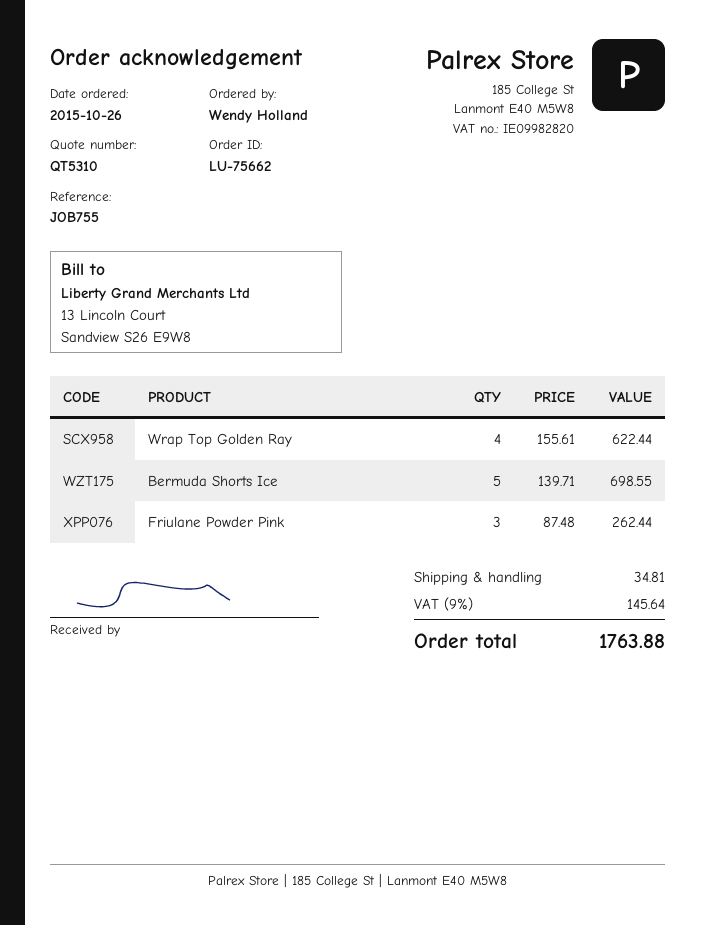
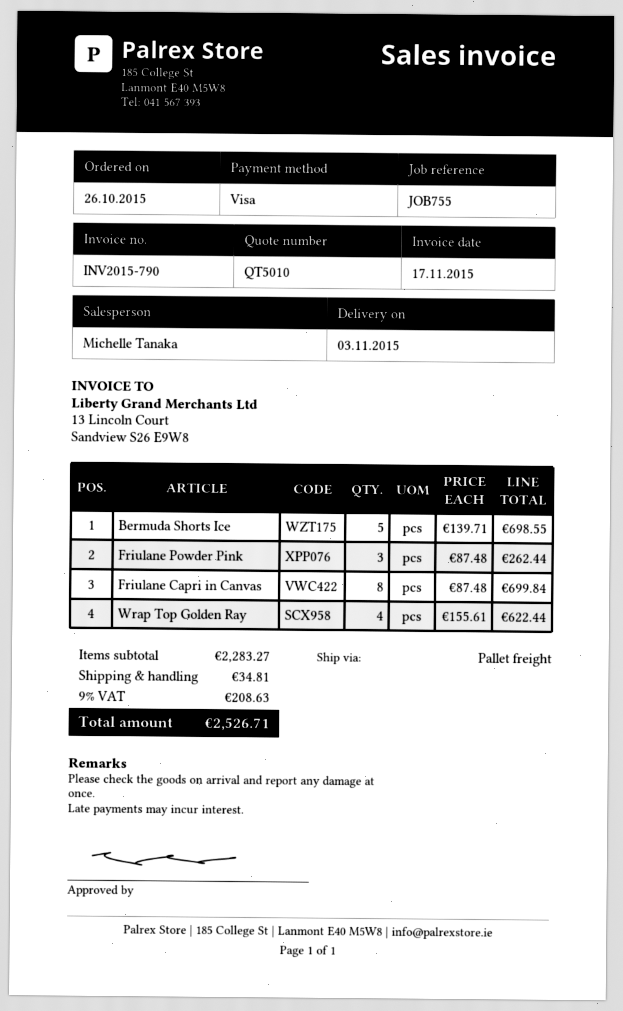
quote number: QT5310 -> QT5010
Friulane Capri in Canvas: none -> 8 x 87.48 = 699.84
tax: 9% = 145.64 -> 9% = 208.63
total: 1763.88 -> 2526.71

